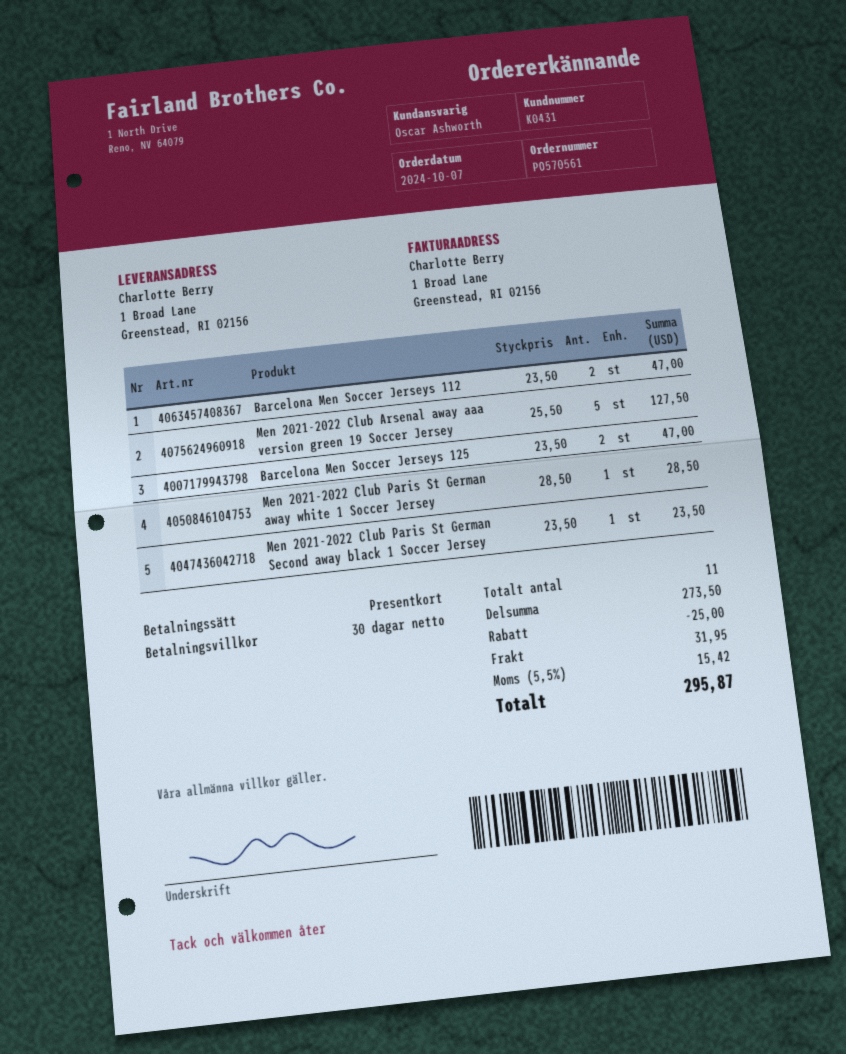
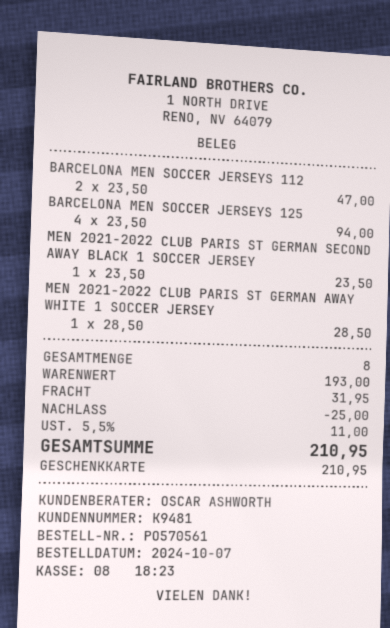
customer number: K0431 -> K9481
Men 2021-2022 Club Arsenal away aaa version green 19 Soccer Jersey: 5 x 25.50 = 127.50 -> none
Barcelona Men Soccer Jerseys 125: 2 x 23.50 = 47.00 -> 4 x 23.50 = 94.00
total quantity: 11 -> 8
subtotal: 273.50 -> 193.00
tax: 5.5% = 15.42 -> 5.5% = 11.00
total: 295.87 -> 210.95

